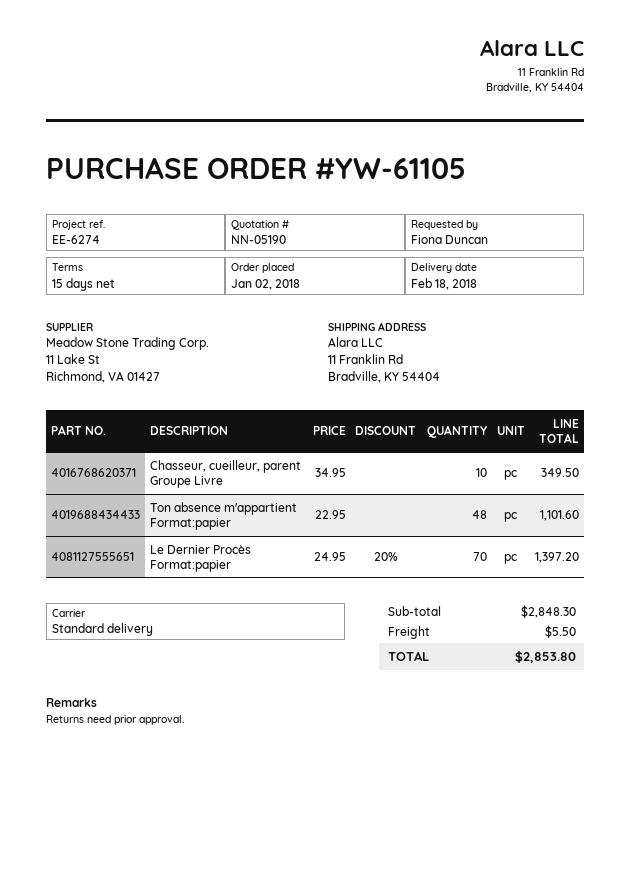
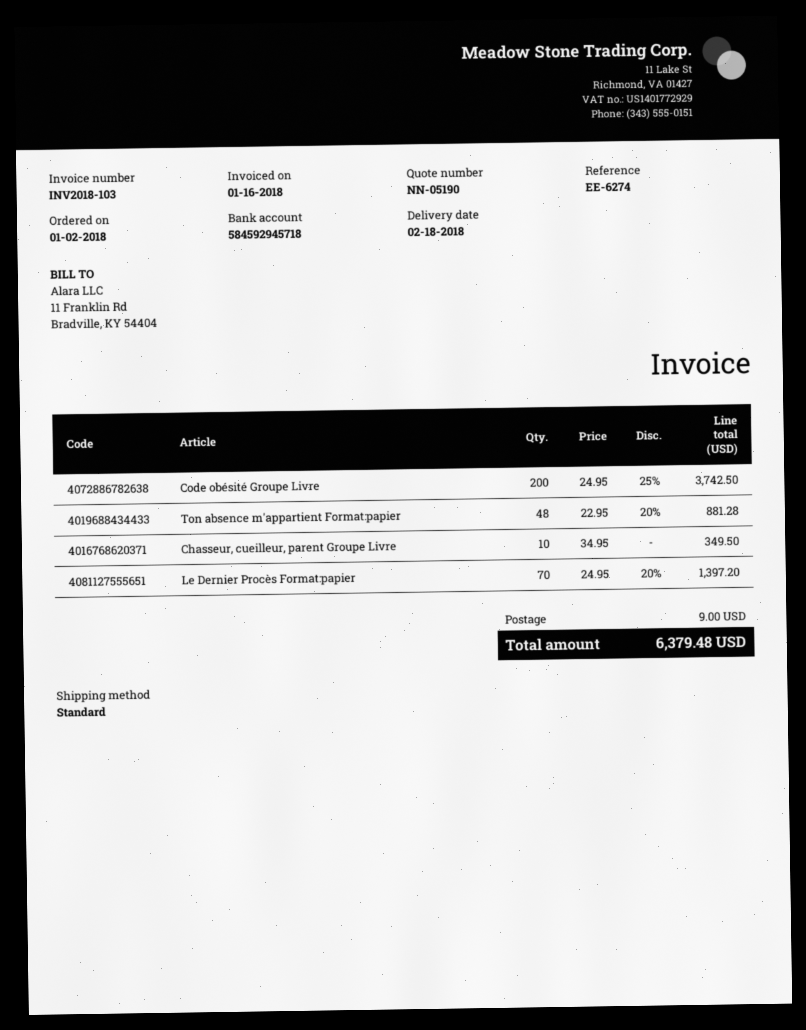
Ton absence m'appartient Format:papier: 48 x 22.95 = 1101.60 -> 48 x 22.95 - 20% = 881.28
Code obésité Groupe Livre: none -> 200 x 24.95 - 25% = 3742.50
shipping: 5.50 -> 9.00
total: 2853.80 -> 6379.48

